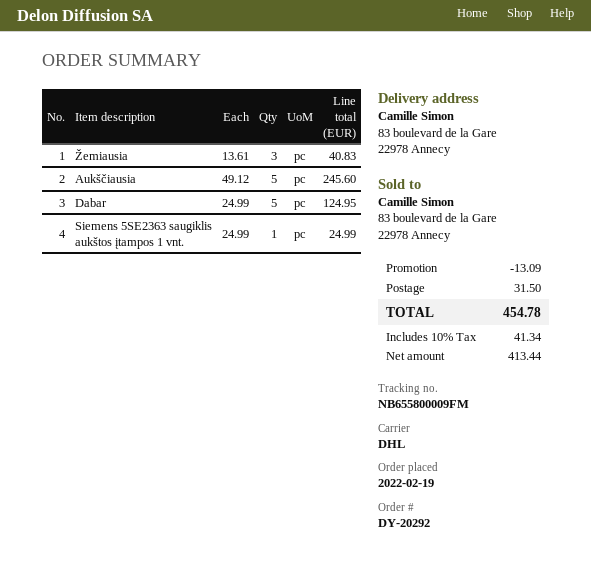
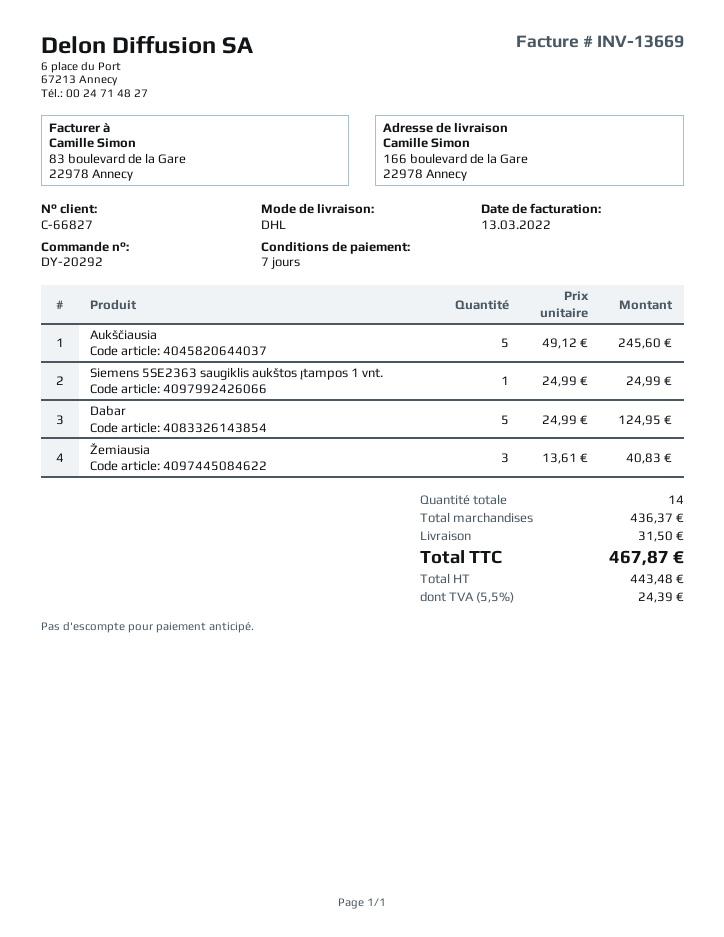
ship to: 83 boulevard de la Gare, 22978 Annecy -> 166 boulevard de la Gare, 22978 Annecy
discount: 13.09 -> none
net: 413.44 -> 443.48
tax: 10% = 41.34 -> 5.5% = 24.39
total: 454.78 -> 467.87

